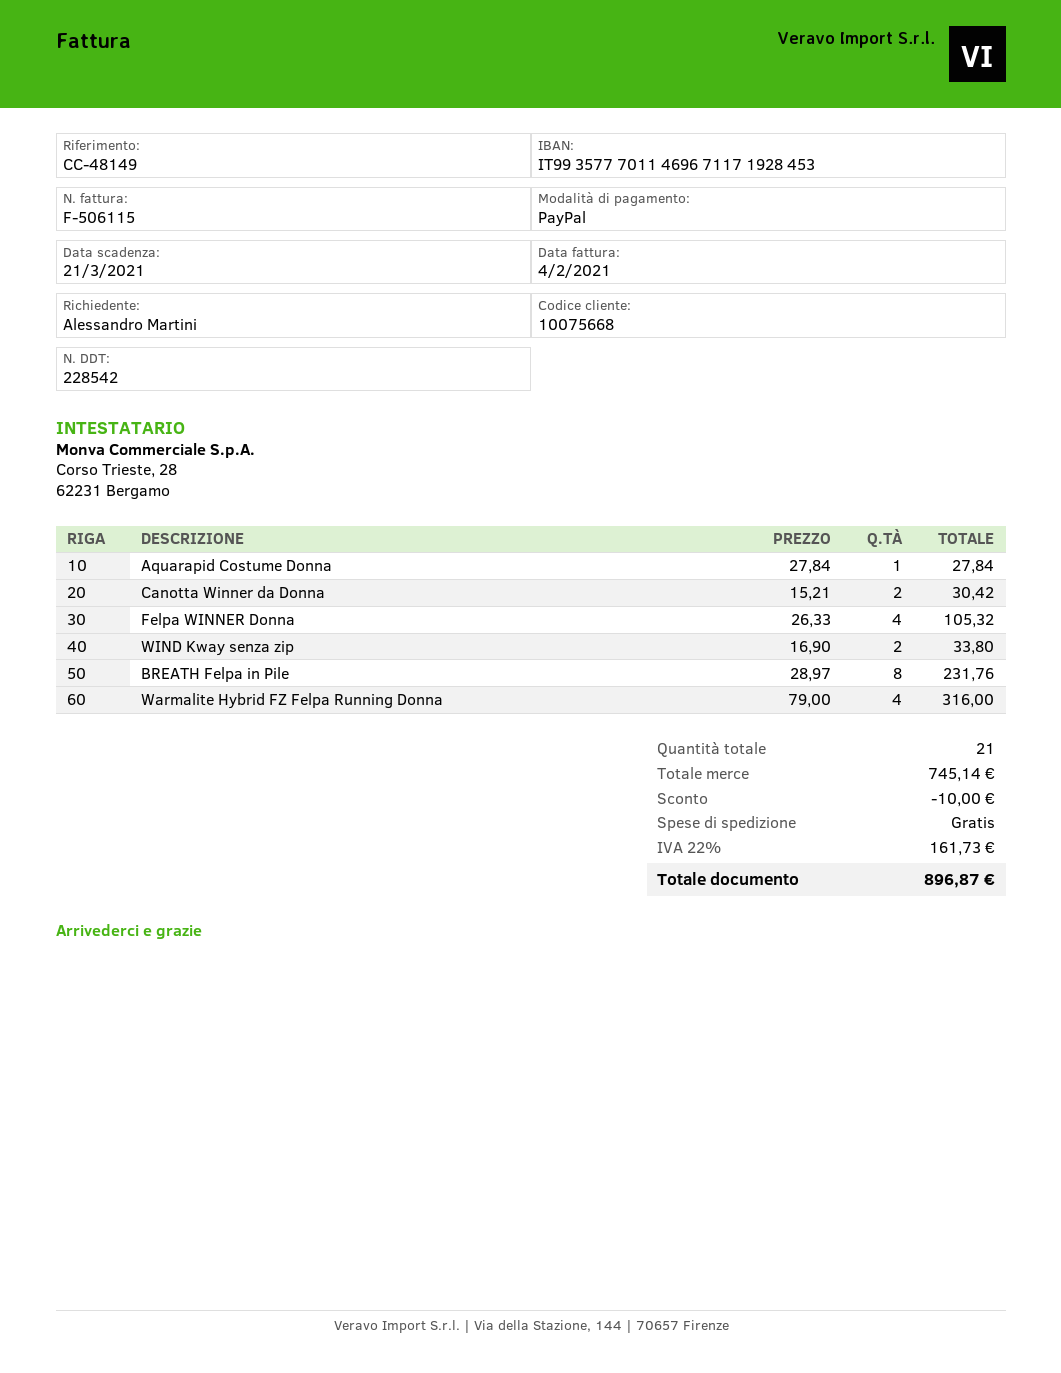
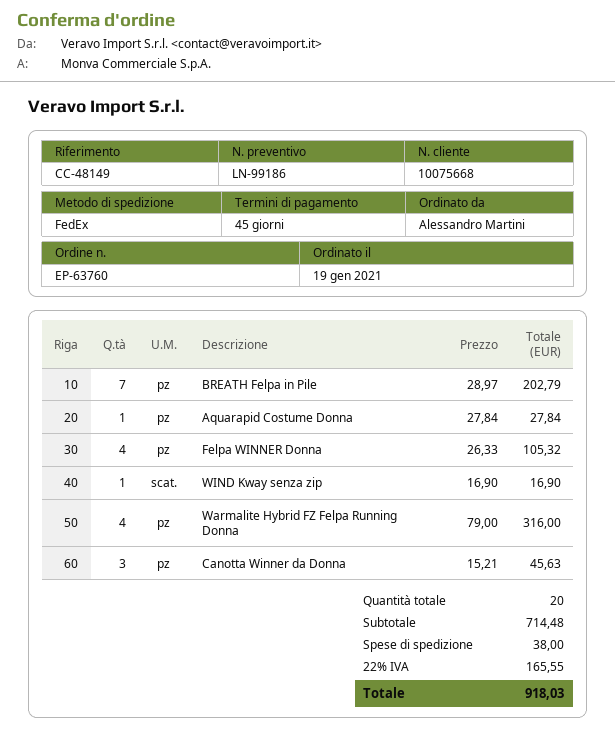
Canotta Winner da Donna: 2 x 15.21 = 30.42 -> 3 x 15.21 = 45.63
WIND Kway senza zip: 2 x 16.90 = 33.80 -> 1 x 16.90 = 16.90
BREATH Felpa in Pile: 8 x 28.97 = 231.76 -> 7 x 28.97 = 202.79
total quantity: 21 -> 20
subtotal: 745.14 -> 714.48
discount: 10.00 -> none
shipping: 0.00 -> 38.00
tax: 22% = 161.73 -> 22% = 165.55
total: 896.87 -> 918.03

